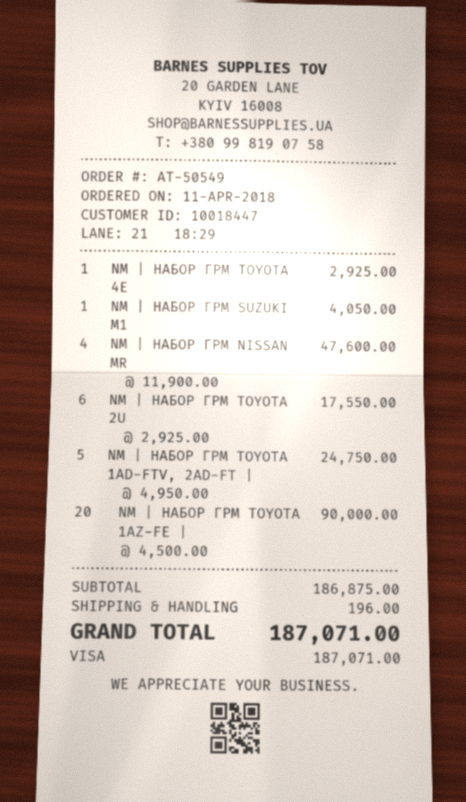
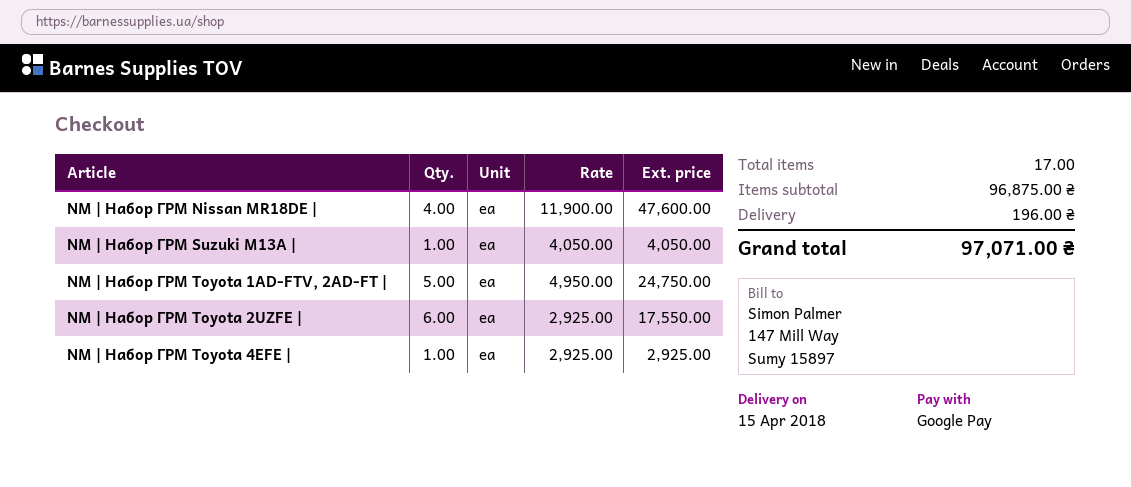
payment method: Visa -> Google Pay
NM | НАБОР ГРМ TOYOTA 1AZ-FE |: 20 x 4500.00 = 90000.00 -> none
subtotal: 186875.00 -> 96875.00
total: 187071.00 -> 97071.00

